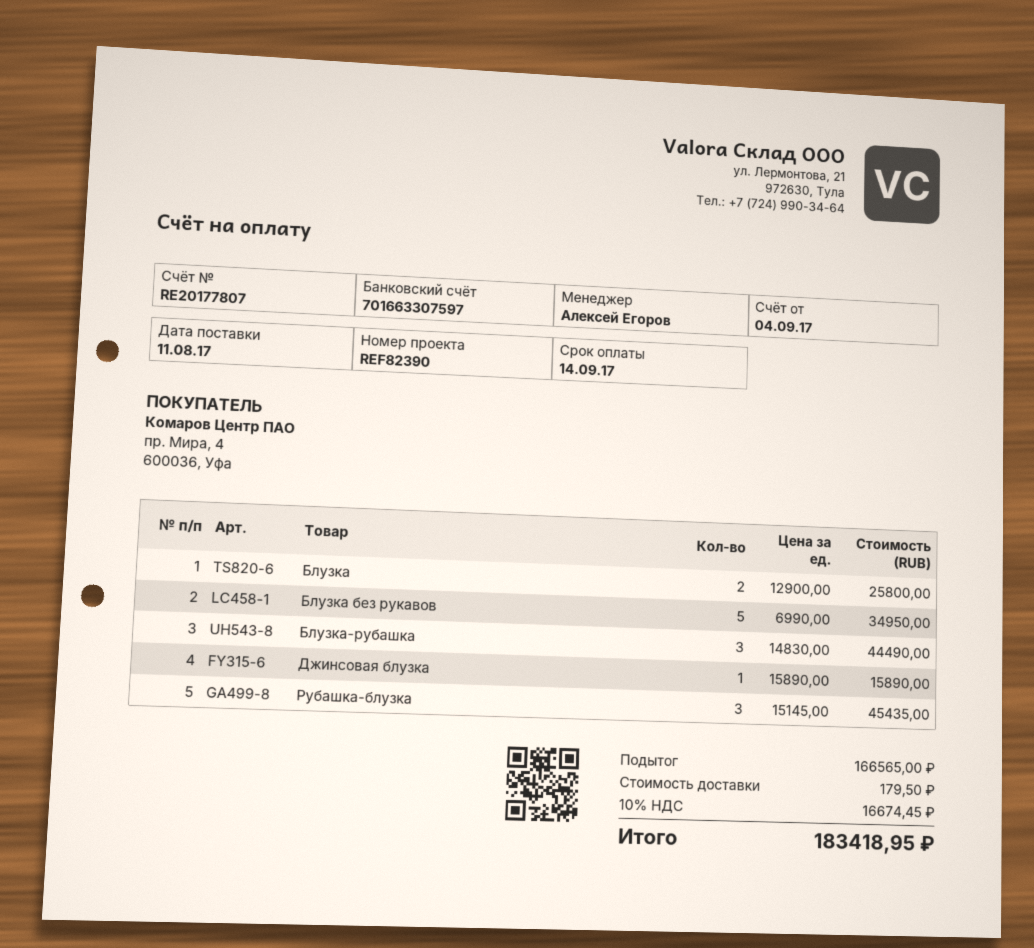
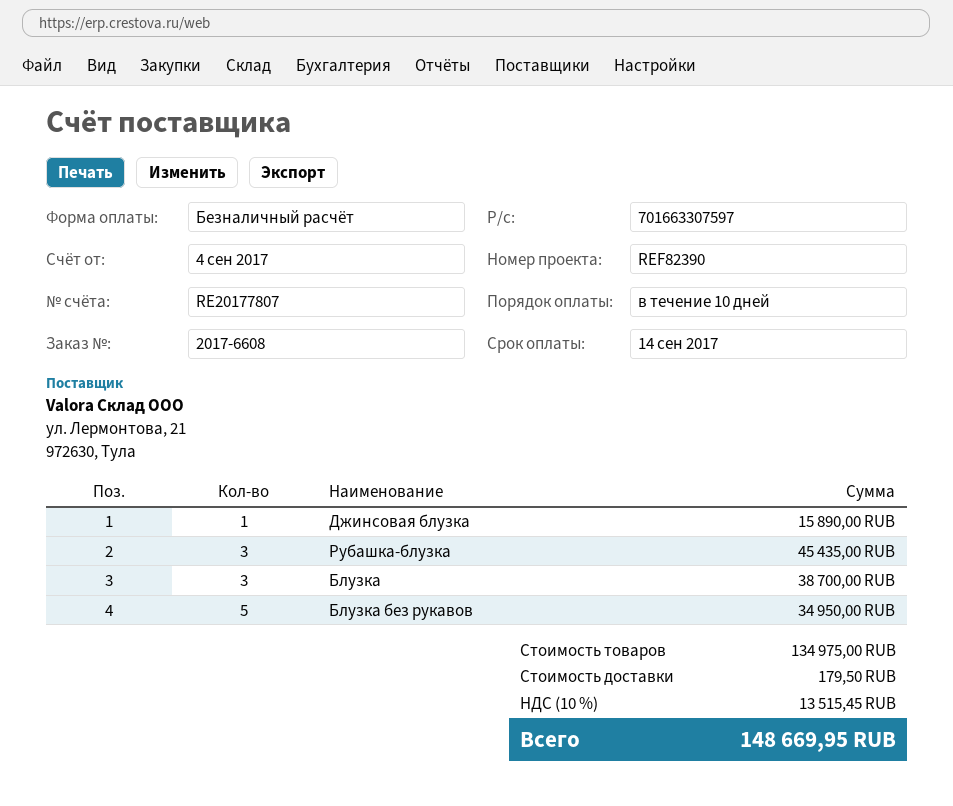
Блузка: 2 for 25800.00 -> 3 for 38700.00
Блузка-рубашка: 3 for 44490.00 -> none
subtotal: 166565.00 -> 134975.00
tax: 10% = 16674.45 -> 10% = 13515.45
total: 183418.95 -> 148669.95

